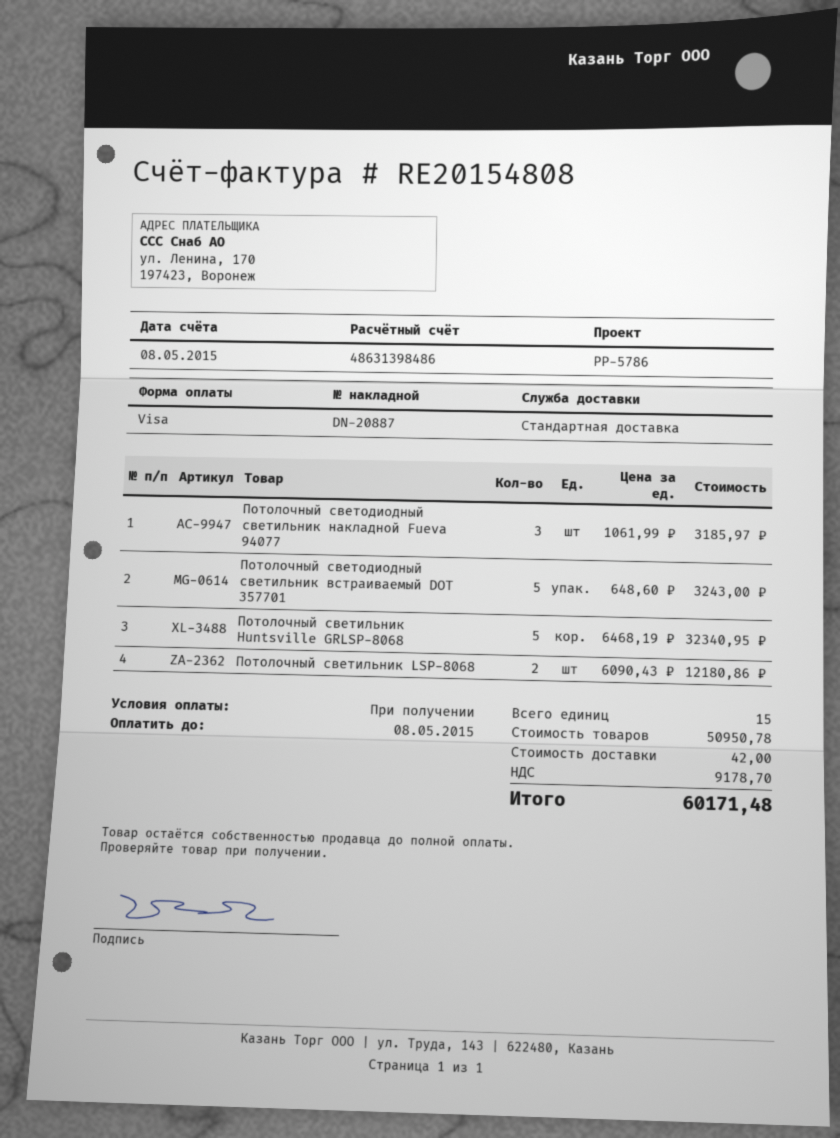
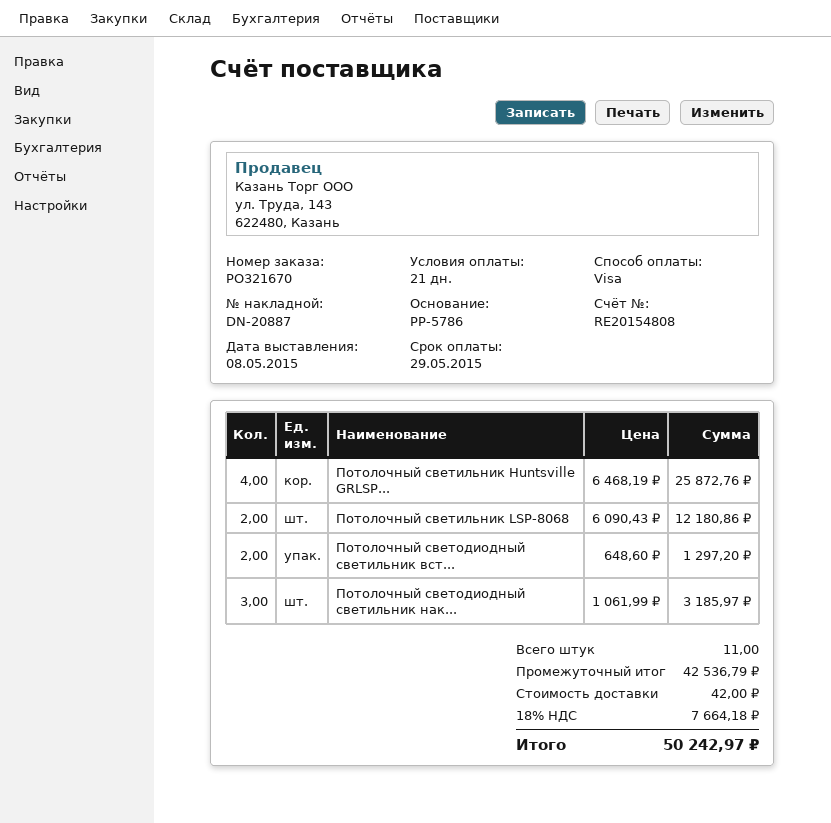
payment terms: on receipt -> 21 days
due date: 2015-05-08 -> 2015-05-29
Потолочный светодиодный светильник встраиваемый DOT 357701: 5 x 648.60 = 3243.00 -> 2 x 648.60 = 1297.20
Потолочный светильник Huntsville GRLSP-8068: 5 x 6468.19 = 32340.95 -> 4 x 6468.19 = 25872.76
total quantity: 15 -> 11
subtotal: 50950.78 -> 42536.79
tax: 9178.70 -> 7664.18
total: 60171.48 -> 50242.97

